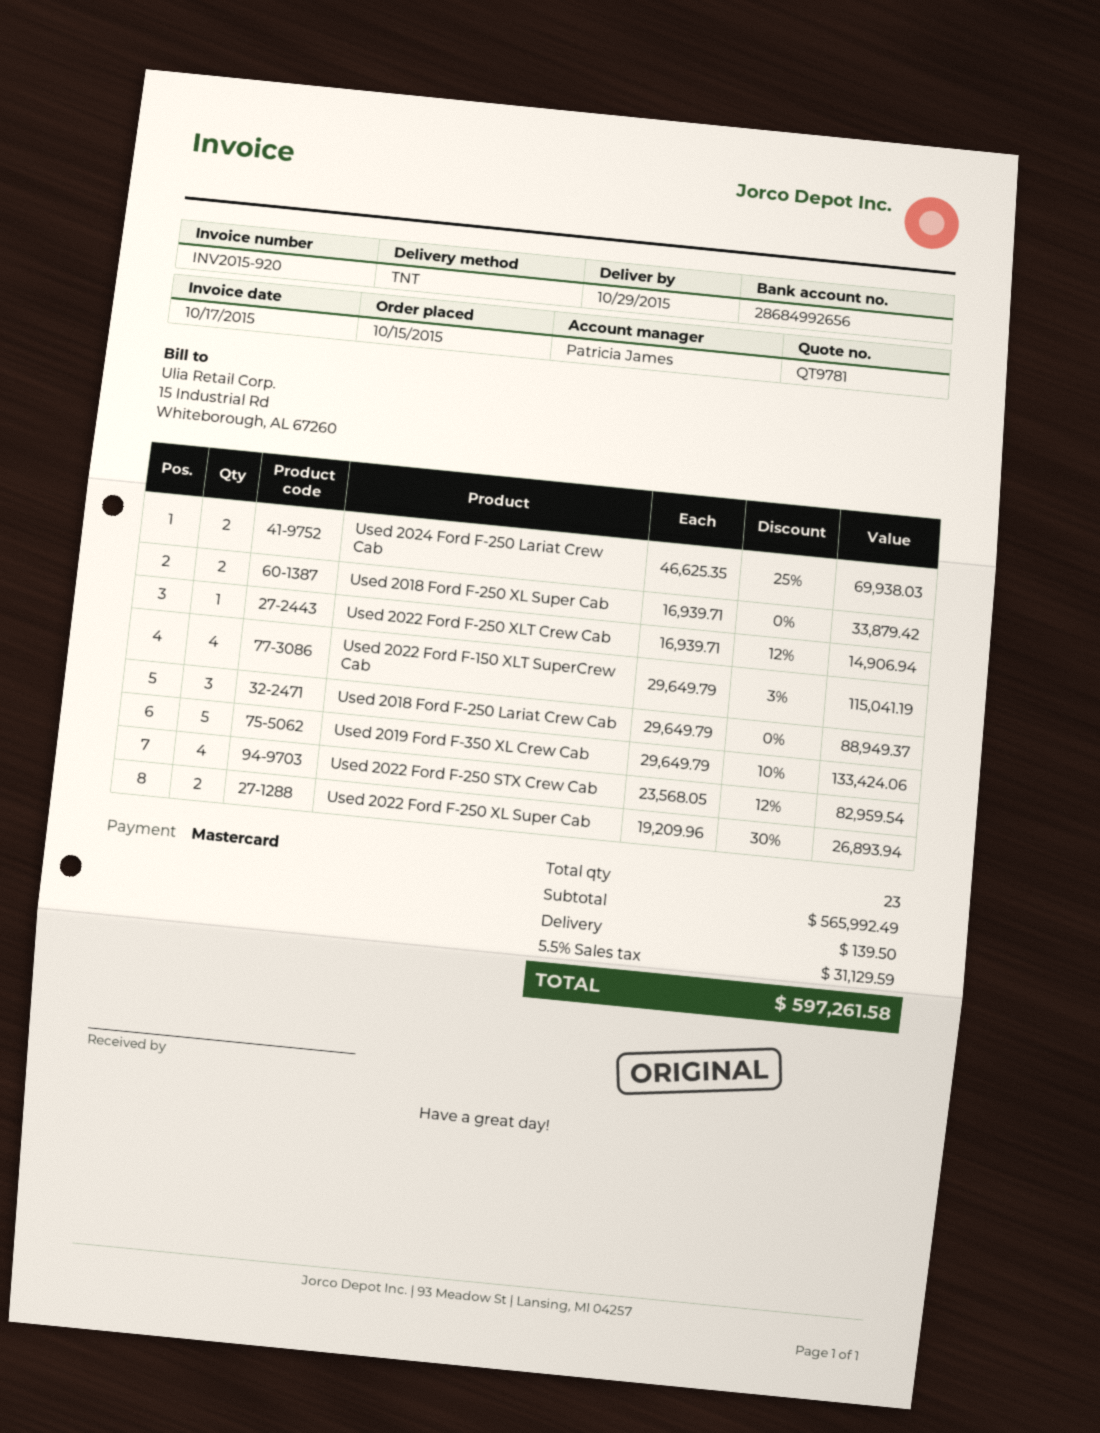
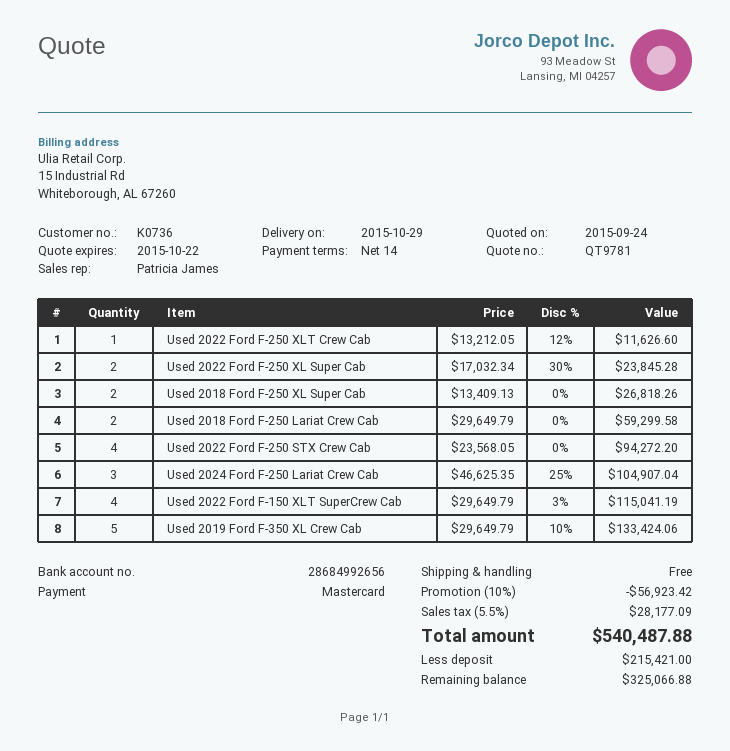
Used 2024 Ford F-250 Lariat Crew Cab: 2 x 46625.35 - 25% = 69938.03 -> 3 x 46625.35 - 25% = 104907.04
Used 2018 Ford F-250 XL Super Cab: 2 x 16939.71 = 33879.42 -> 2 x 13409.13 = 26818.26
Used 2022 Ford F-250 XLT Crew Cab: 1 x 16939.71 - 12% = 14906.94 -> 1 x 13212.05 - 12% = 11626.60
Used 2018 Ford F-250 Lariat Crew Cab: 3 x 29649.79 = 88949.37 -> 2 x 29649.79 = 59299.58
Used 2022 Ford F-250 STX Crew Cab: 4 x 23568.05 - 12% = 82959.54 -> 4 x 23568.05 = 94272.20
Used 2022 Ford F-250 XL Super Cab: 2 x 19209.96 - 30% = 26893.94 -> 2 x 17032.34 - 30% = 23845.28
discount: none -> 10% = 56923.42
shipping: 139.50 -> 0.00
tax: 5.5% = 31129.59 -> 5.5% = 28177.09
total: 597261.58 -> 540487.88

